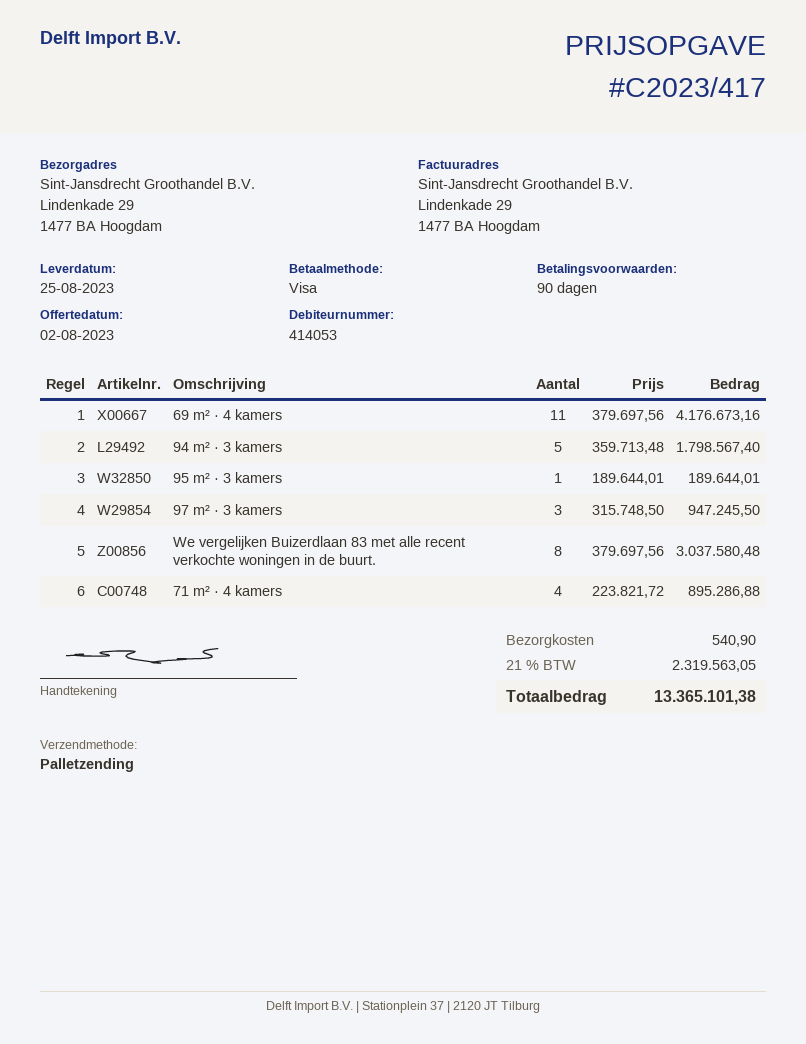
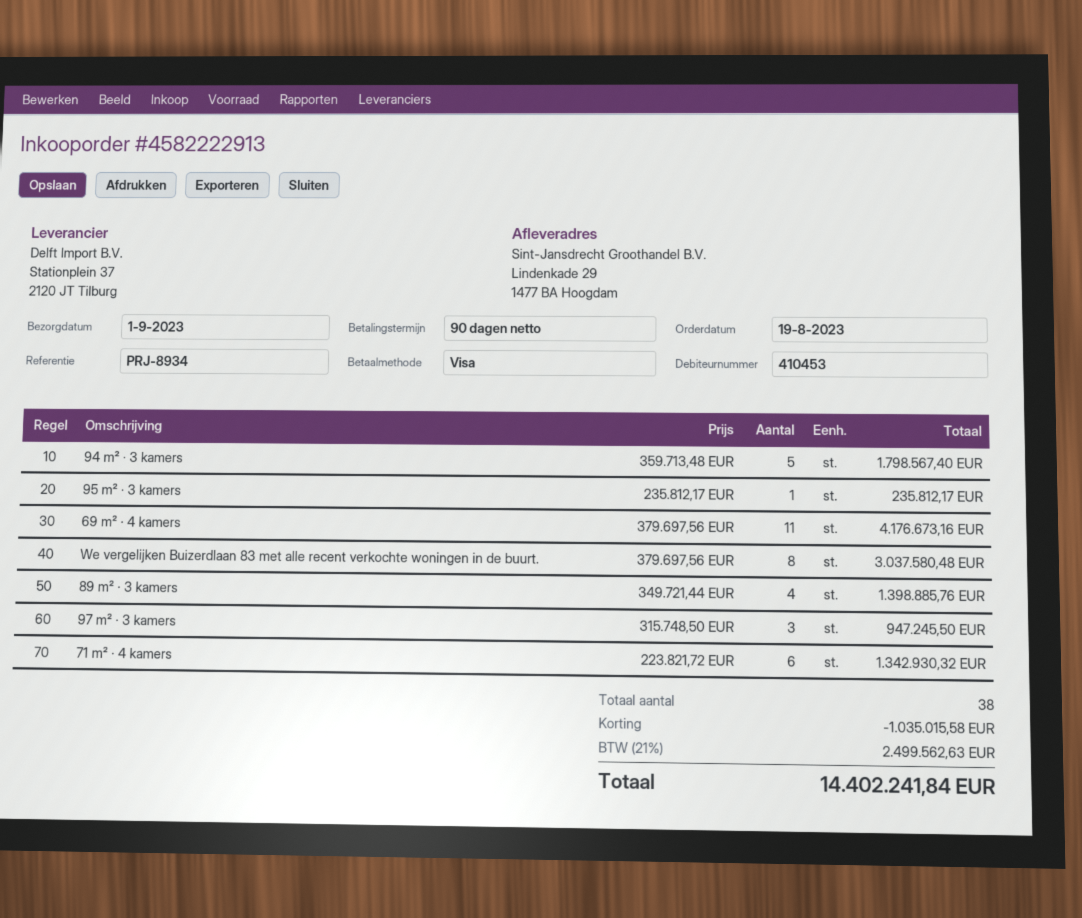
delivery date: 2023-08-25 -> 2023-09-01
customer number: 414053 -> 410453
95 m² · 3 kamers: 1 x 189644.01 = 189644.01 -> 1 x 235812.17 = 235812.17
71 m² · 4 kamers: 4 x 223821.72 = 895286.88 -> 6 x 223821.72 = 1342930.32
89 m² · 3 kamers: none -> 4 x 349721.44 = 1398885.76
discount: none -> 1035015.58
shipping: 540.90 -> none
tax: 21% = 2319563.05 -> 21% = 2499562.63
total: 13365101.38 -> 14402241.84

